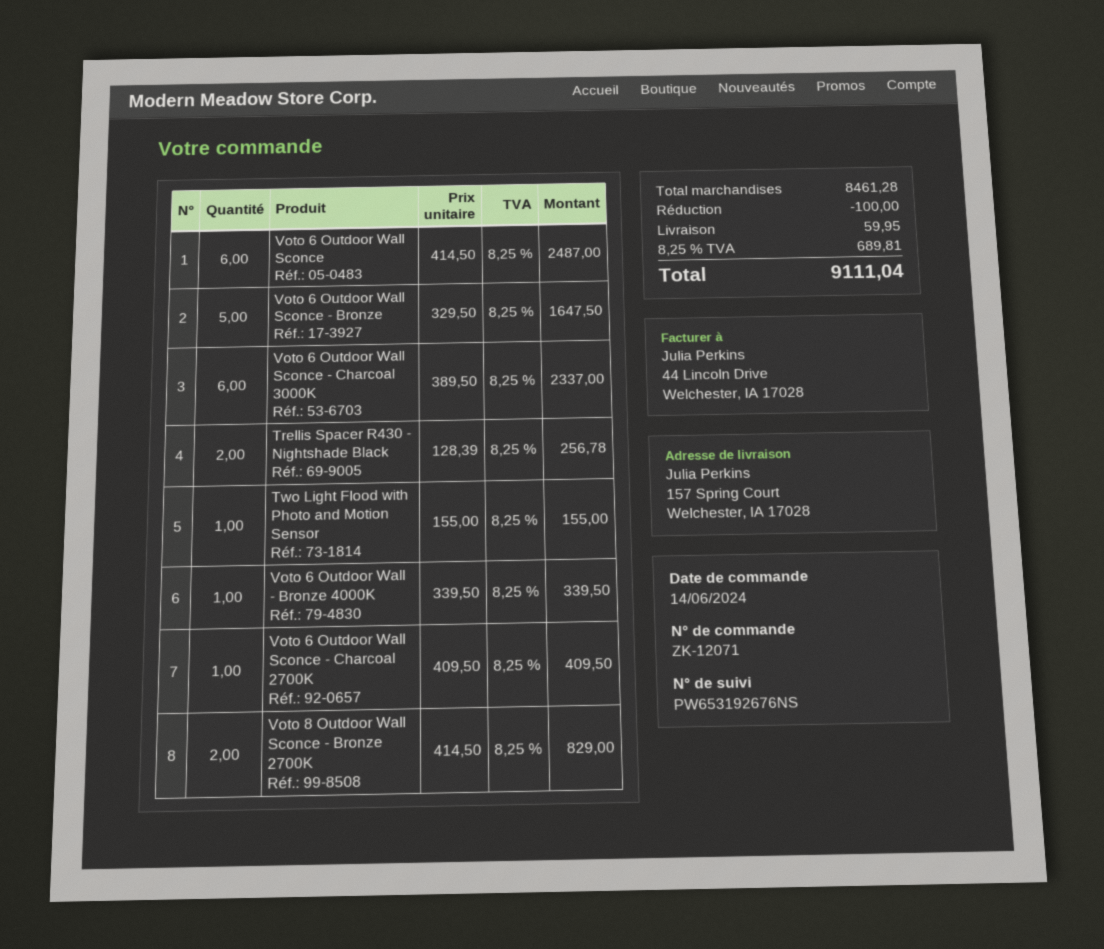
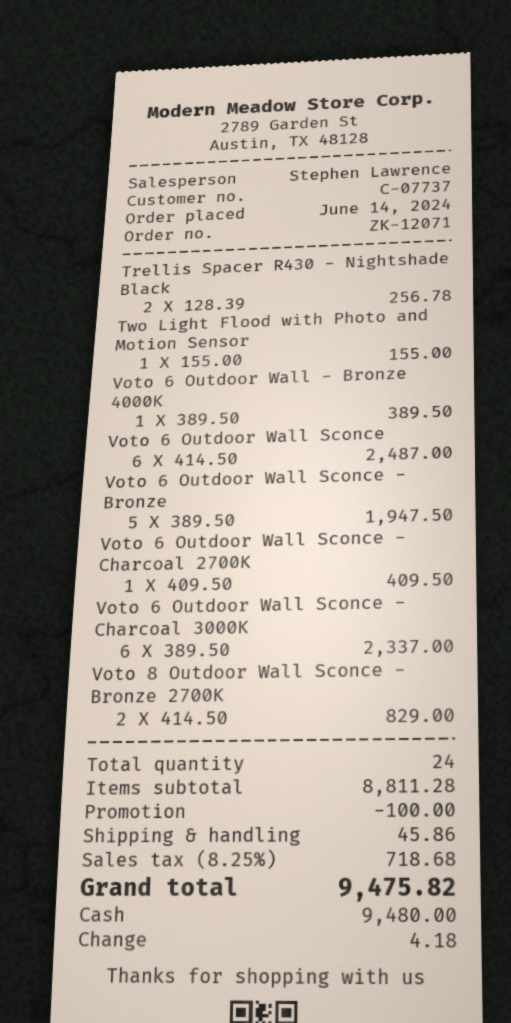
Voto 6 Outdoor Wall Sconce - Bronze: 5 x 329.50 = 1647.50 -> 5 x 389.50 = 1947.50
Voto 6 Outdoor Wall - Bronze 4000K: 1 x 339.50 = 339.50 -> 1 x 389.50 = 389.50
subtotal: 8461.28 -> 8811.28
shipping: 59.95 -> 45.86
tax: 8.25% = 689.81 -> 8.25% = 718.68
total: 9111.04 -> 9475.82

